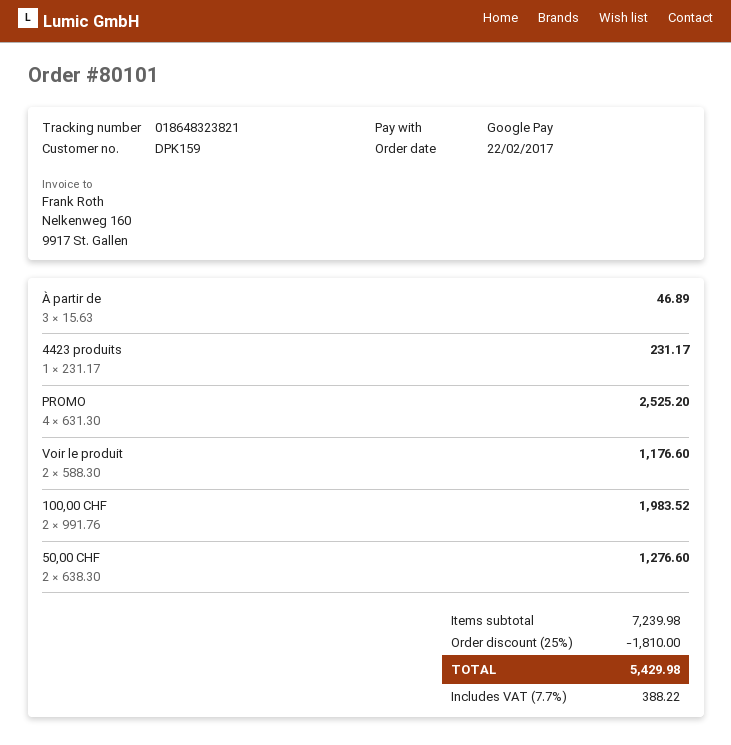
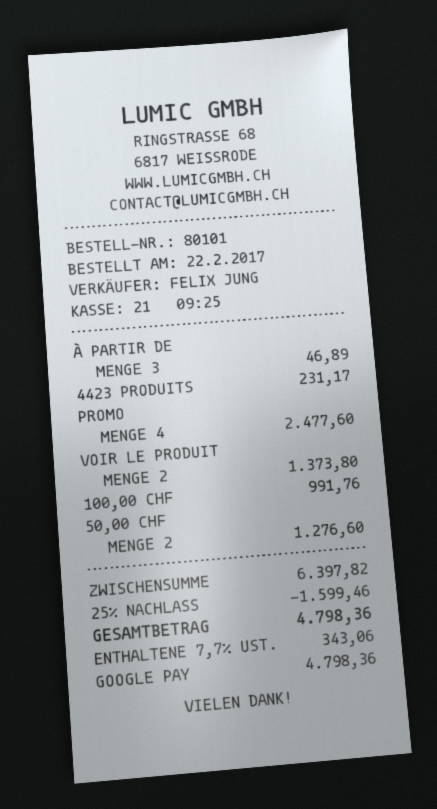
PROMO: 4 for 2525.20 -> 4 for 2477.60
Voir le produit: 2 for 1176.60 -> 2 for 1373.80
100,00 CHF: 2 for 1983.52 -> 1 for 991.76
subtotal: 7239.98 -> 6397.82
discount: 25% = 1810.00 -> 25% = 1599.46
tax: 7.7% = 388.22 -> 7.7% = 343.06
total: 5429.98 -> 4798.36

